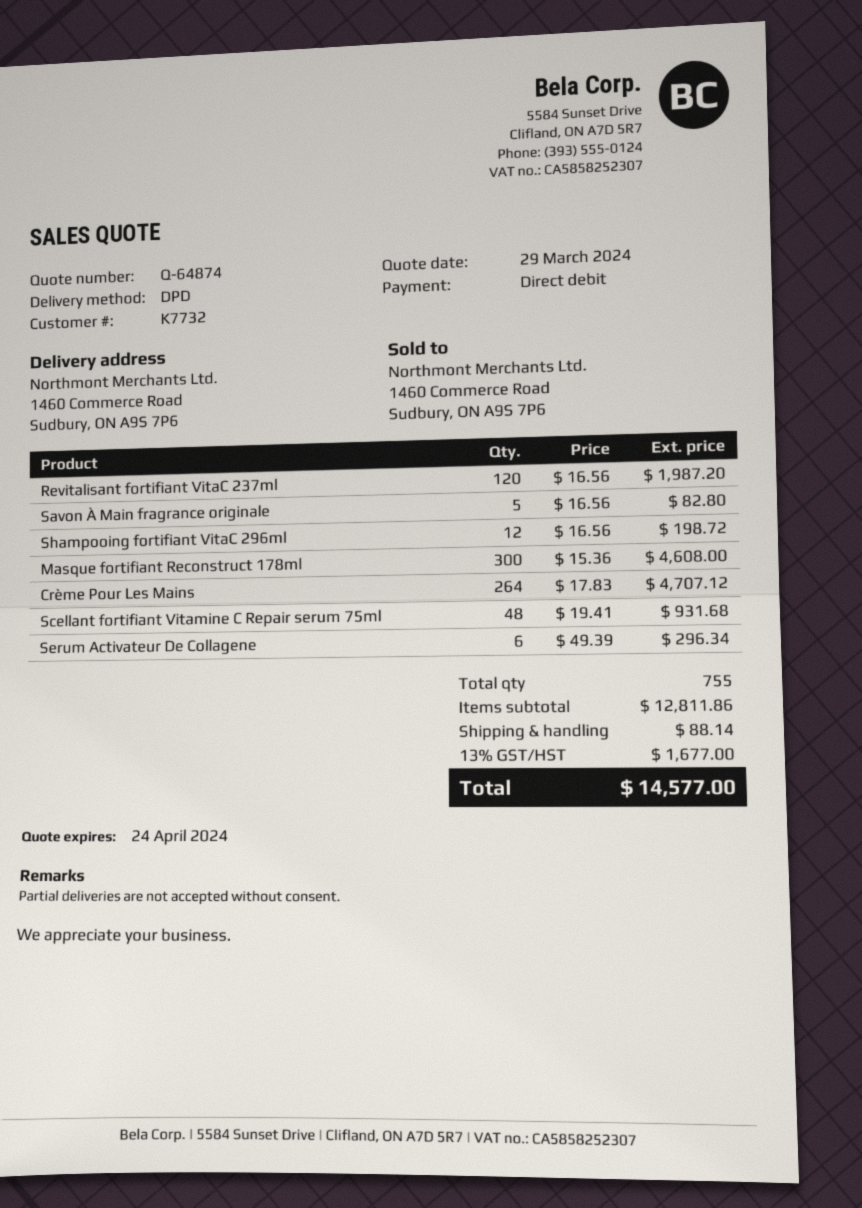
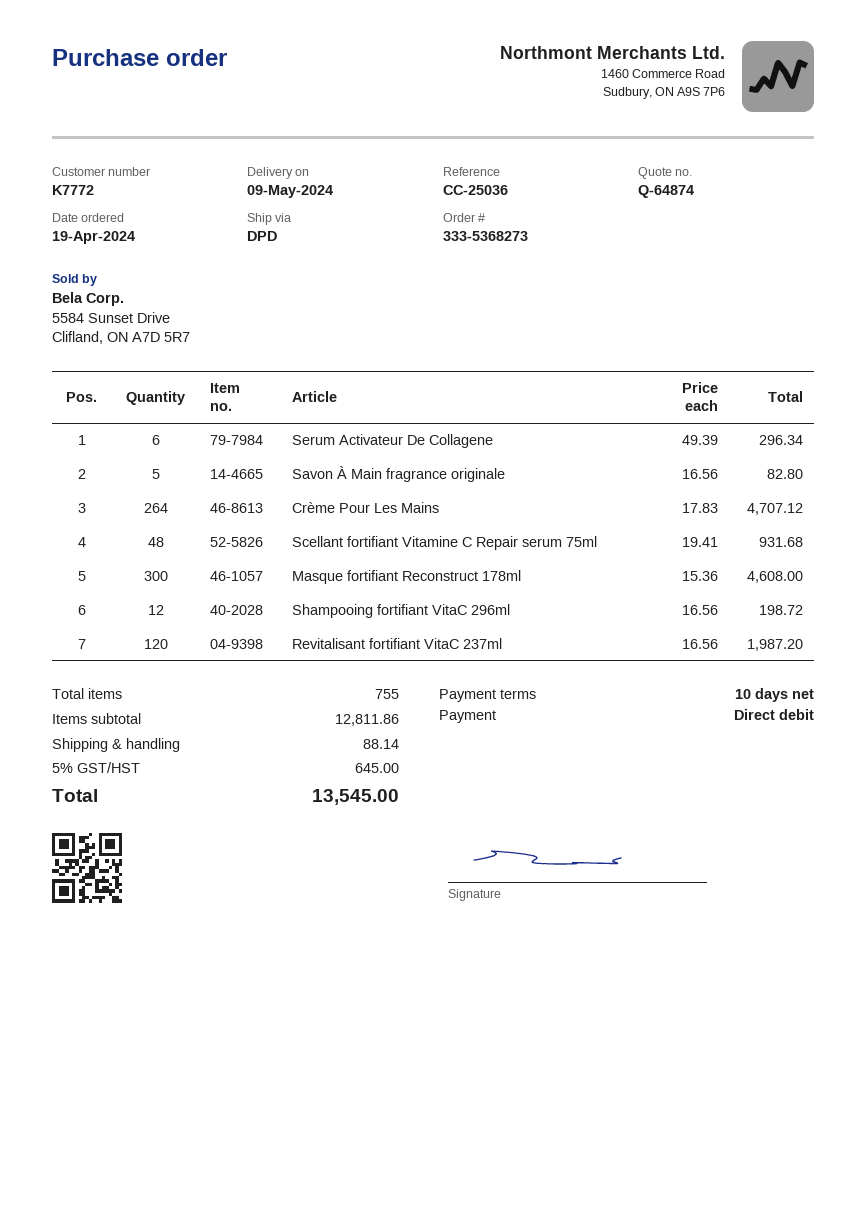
customer number: K7732 -> K7772
tax: 13% = 1677.00 -> 5% = 645.00
total: 14577.00 -> 13545.00

